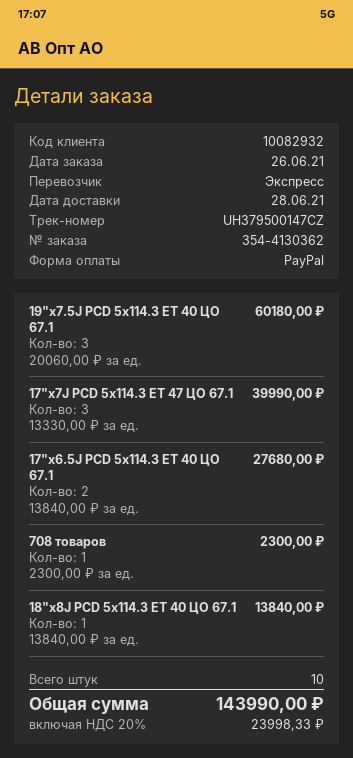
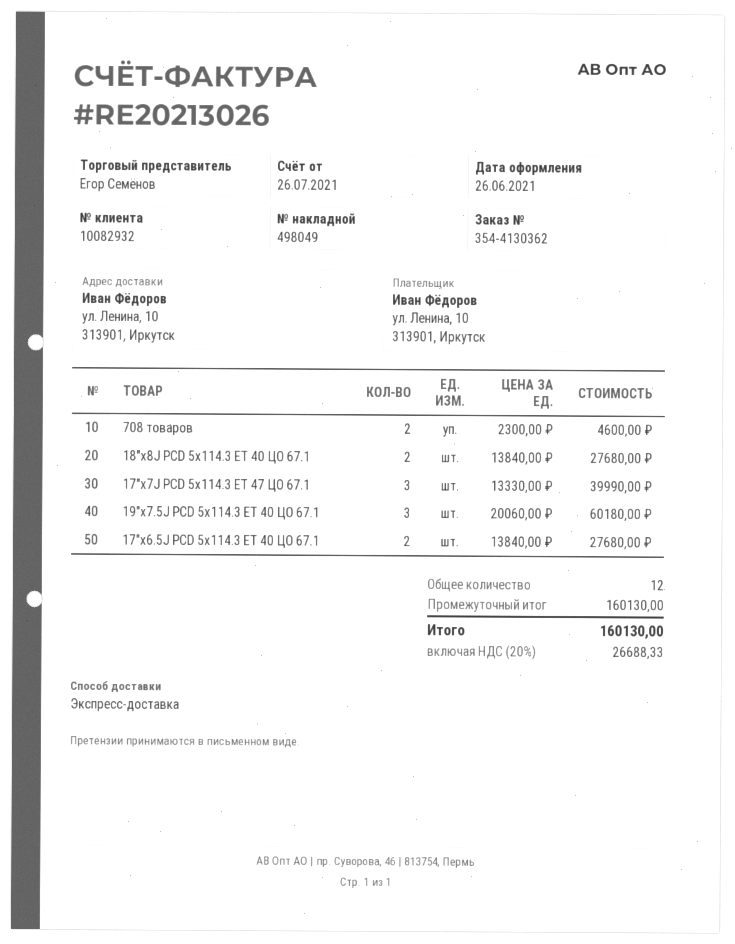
708 товаров: 1 x 2300.00 = 2300.00 -> 2 x 2300.00 = 4600.00
18"x8J PCD 5x114.3 ЕТ 40 ЦО 67.1: 1 x 13840.00 = 13840.00 -> 2 x 13840.00 = 27680.00
total quantity: 10 -> 12
tax: 20% = 23998.33 -> 20% = 26688.33
total: 143990.00 -> 160130.00

